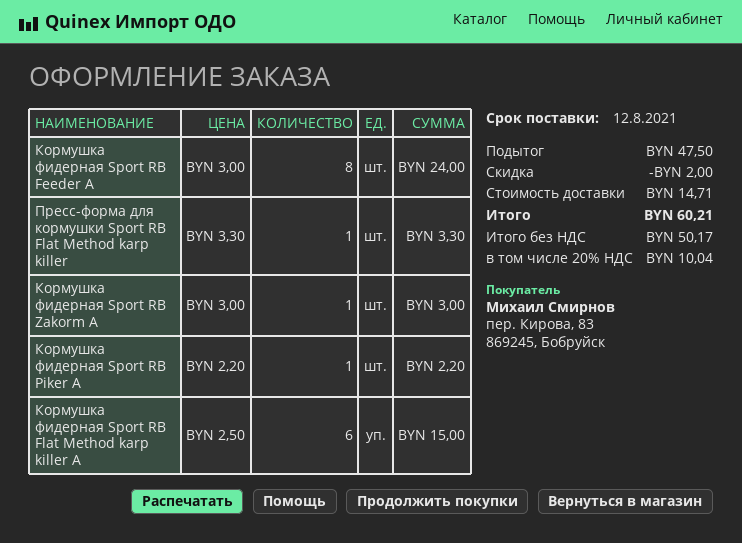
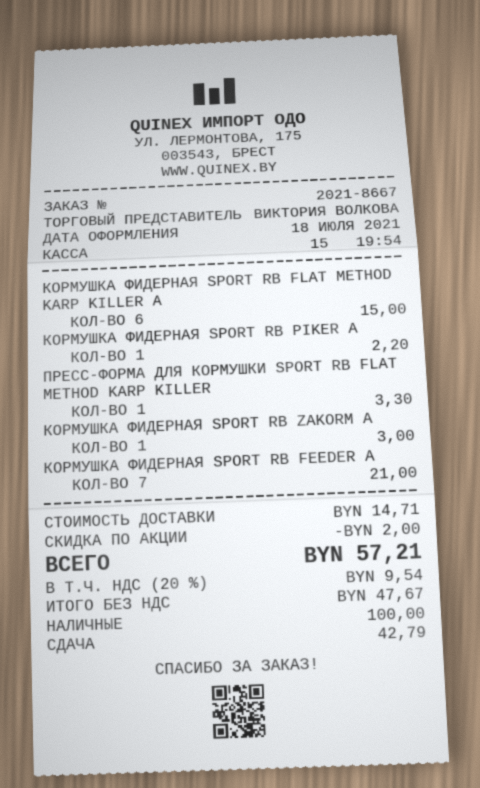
Кормушка фидерная Sport RB Feeder A: 8 for 24.00 -> 7 for 21.00
net: 50.17 -> 47.67
tax: 20% = 10.04 -> 20% = 9.54
total: 60.21 -> 57.21

